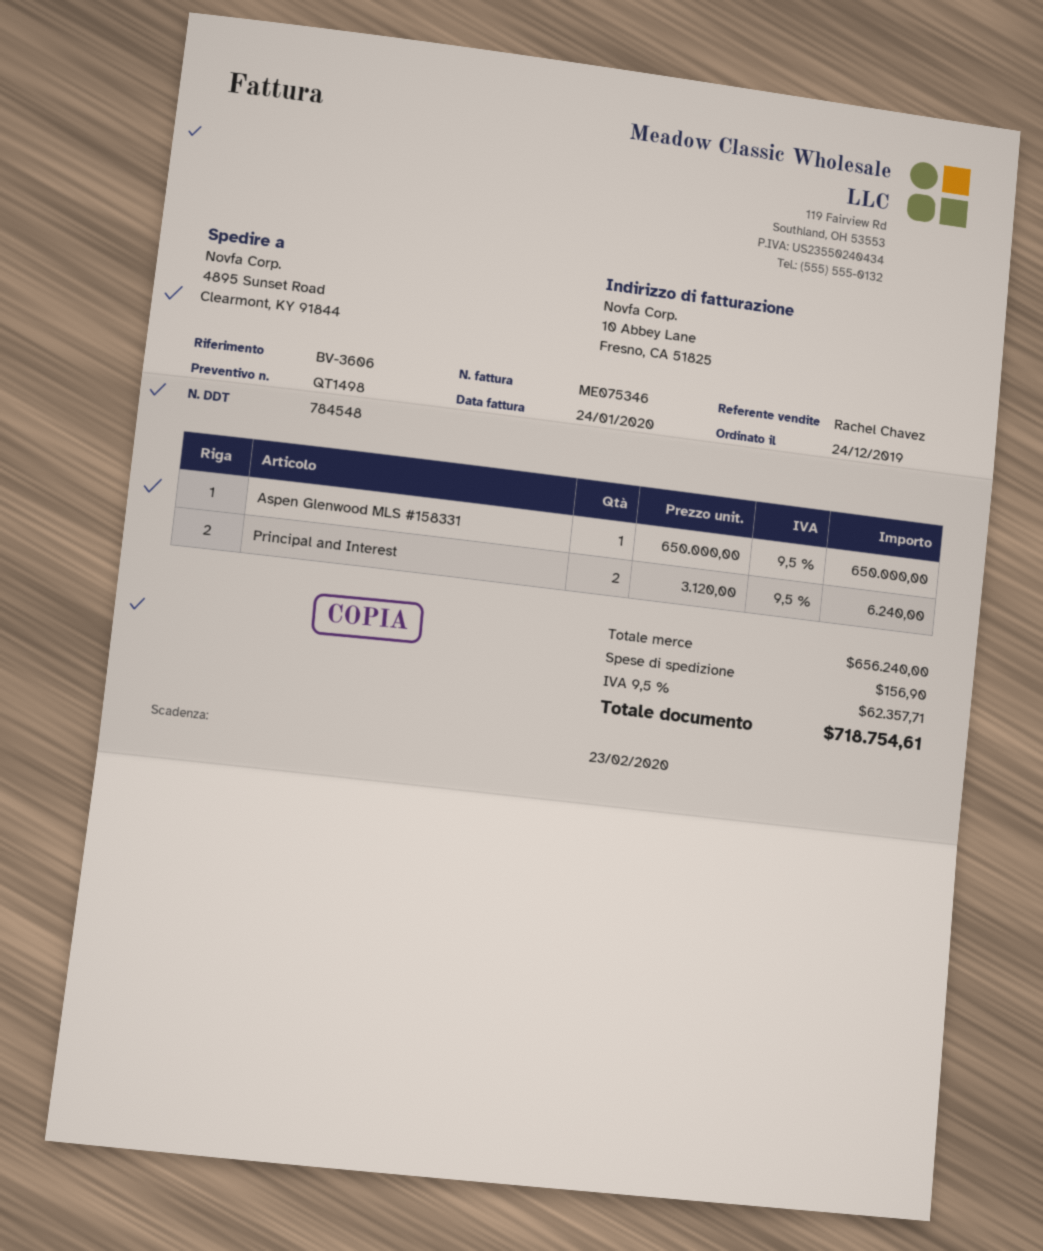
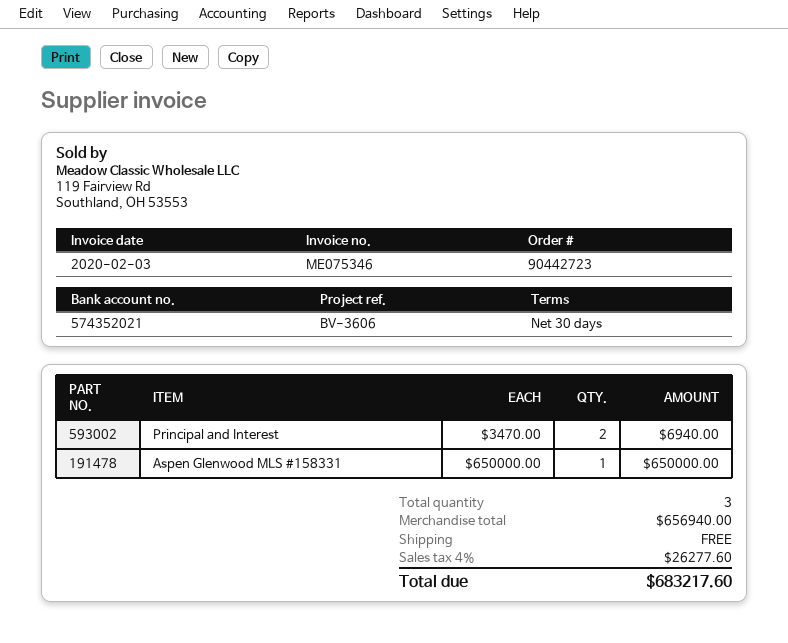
invoice date: 2020-01-24 -> 2020-02-03
Principal and Interest: 2 x 3120.00 = 6240.00 -> 2 x 3470.00 = 6940.00
subtotal: 656240.00 -> 656940.00
shipping: 156.90 -> 0.00
tax: 9.5% = 62357.71 -> 4% = 26277.60
total: 718754.61 -> 683217.60

